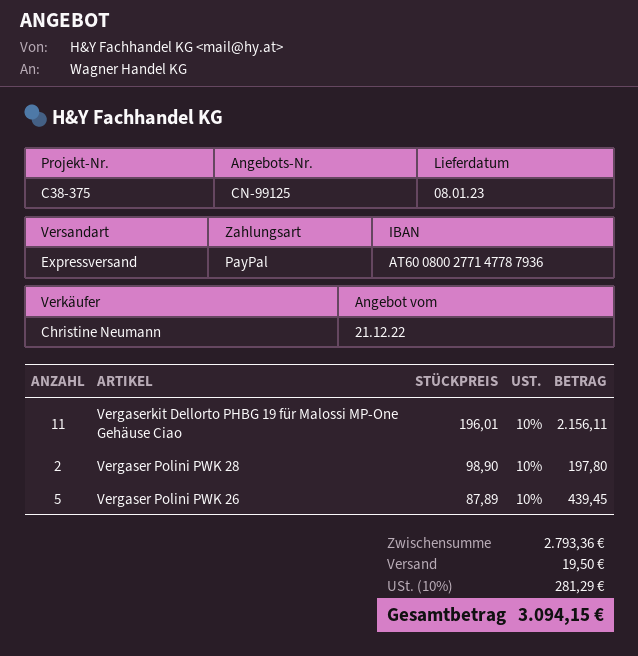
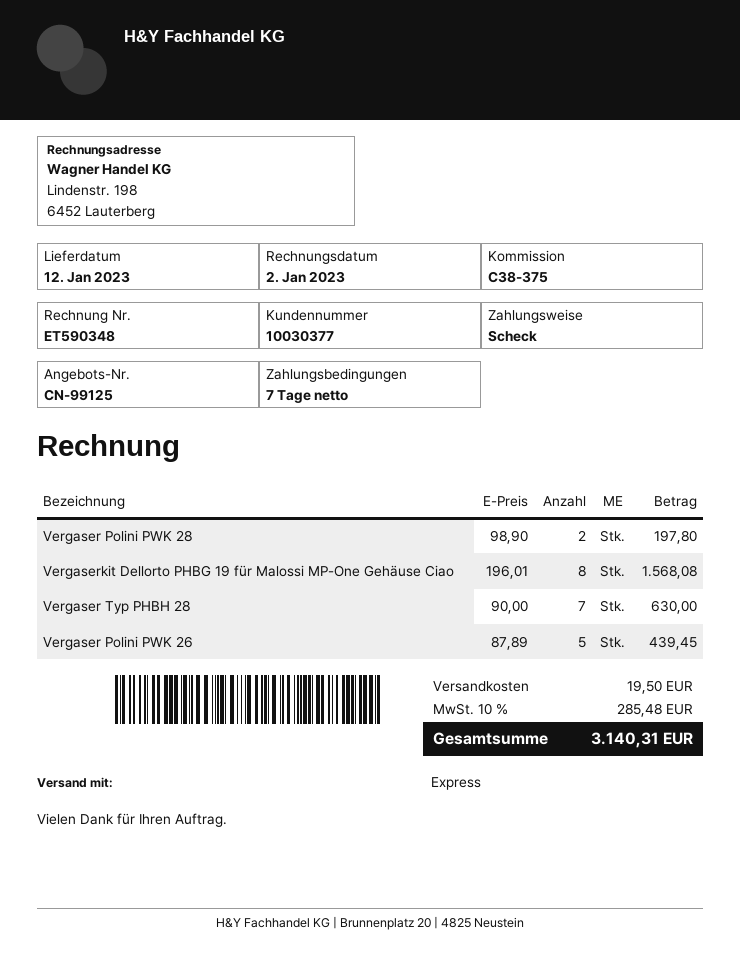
delivery date: 2023-01-08 -> 2023-01-12
payment method: PayPal -> cheque
Vergaserkit Dellorto PHBG 19 für Malossi MP-One Gehäuse Ciao: 11 x 196.01 = 2156.11 -> 8 x 196.01 = 1568.08
Vergaser Typ PHBH 28: none -> 7 x 90.00 = 630.00
tax: 10% = 281.29 -> 10% = 285.48
total: 3094.15 -> 3140.31

